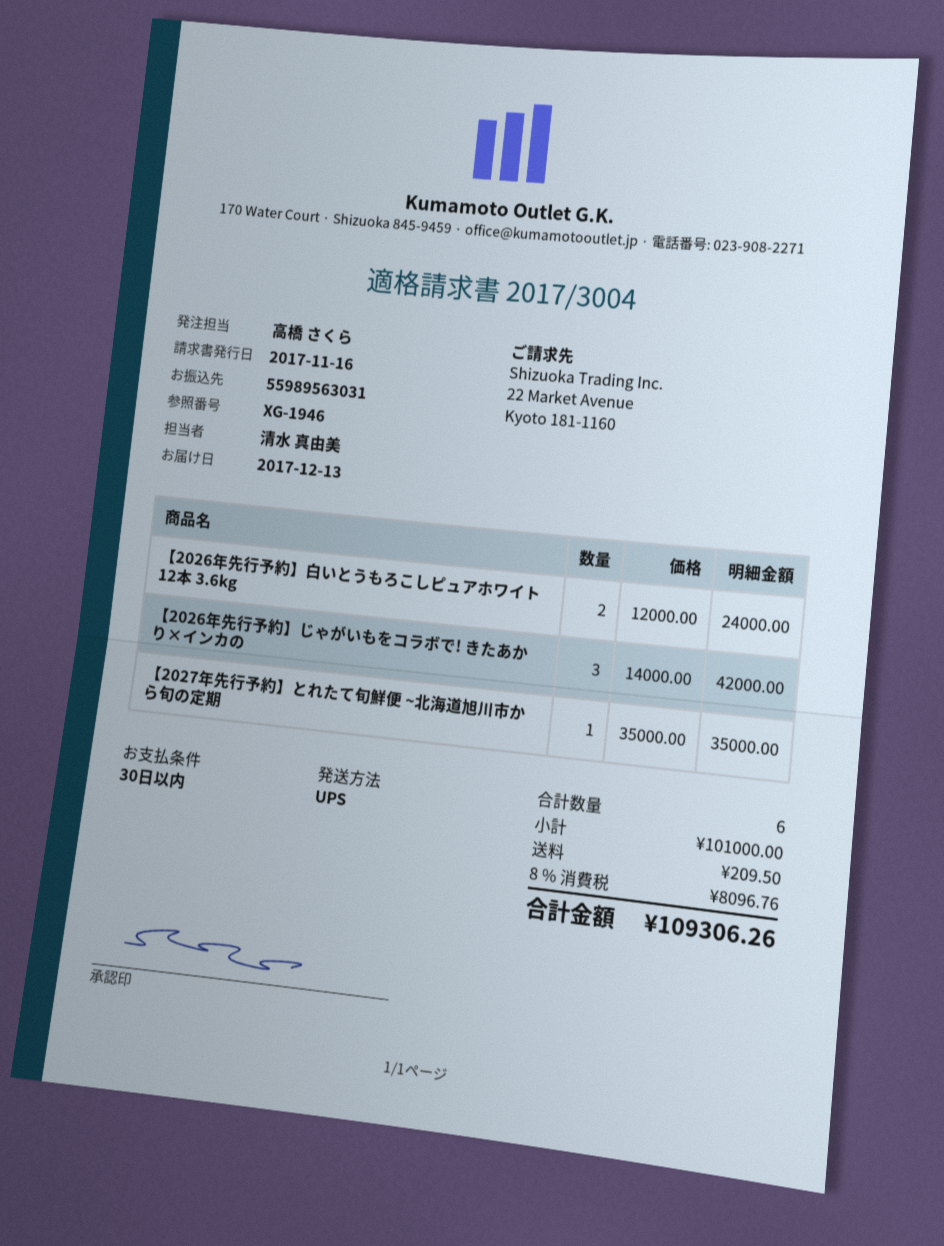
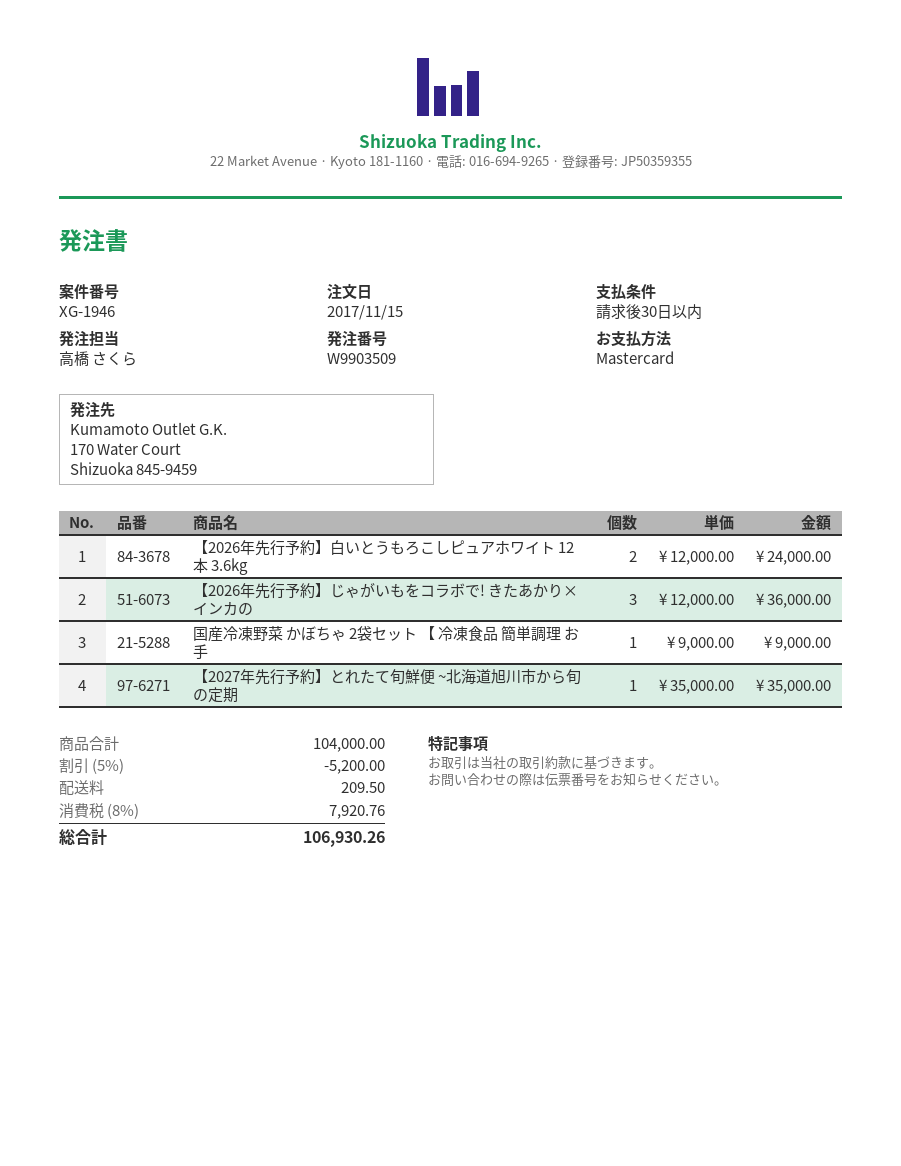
【2026年先行予約】じゃがいもをコラボで! きたあかり×インカの: 3 x 14000.00 = 42000.00 -> 3 x 12000.00 = 36000.00
国産冷凍野菜 かぼちゃ 2袋セット 【 冷凍食品 簡単調理 お手: none -> 1 x 9000.00 = 9000.00
subtotal: 101000.00 -> 104000.00
discount: none -> 5% = 5200.00
tax: 8% = 8096.76 -> 8% = 7920.76
total: 109306.26 -> 106930.26

